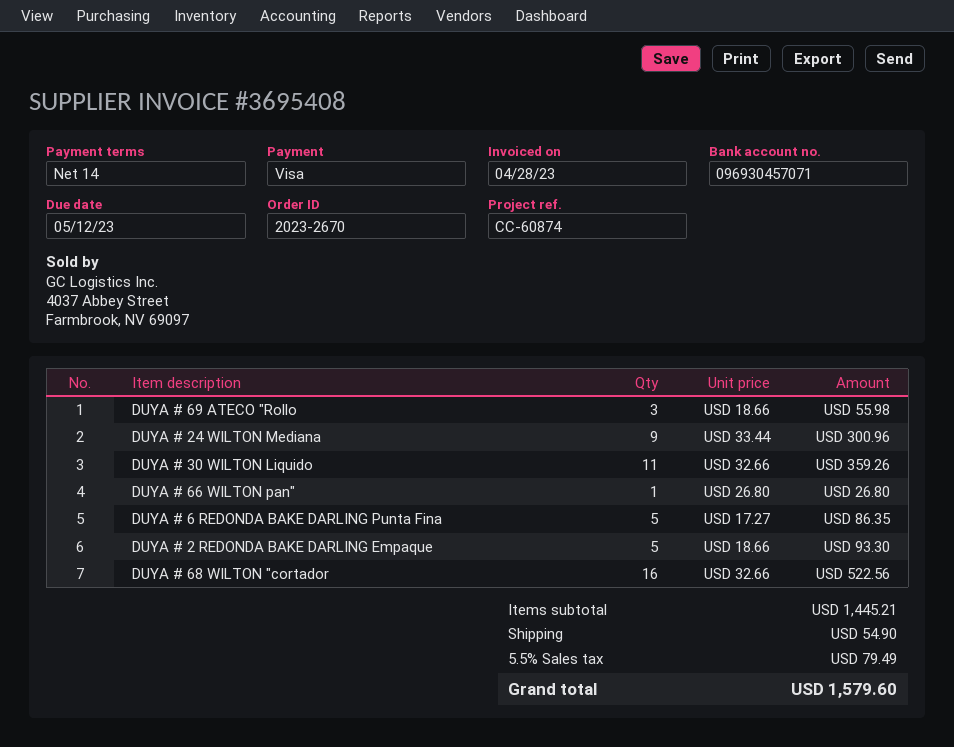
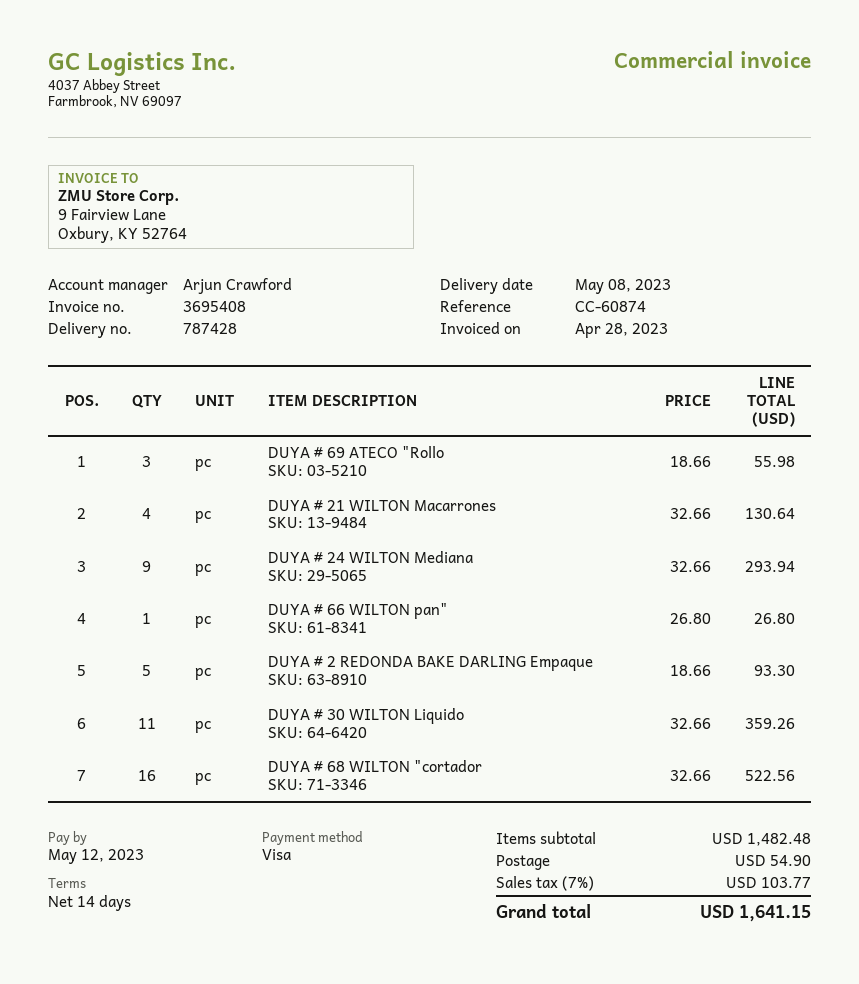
DUYA # 24 WILTON Mediana: 9 x 33.44 = 300.96 -> 9 x 32.66 = 293.94
DUYA # 6 REDONDA BAKE DARLING Punta Fina: 5 x 17.27 = 86.35 -> none
DUYA # 21 WILTON Macarrones: none -> 4 x 32.66 = 130.64
subtotal: 1445.21 -> 1482.48
tax: 5.5% = 79.49 -> 7% = 103.77
total: 1579.60 -> 1641.15

